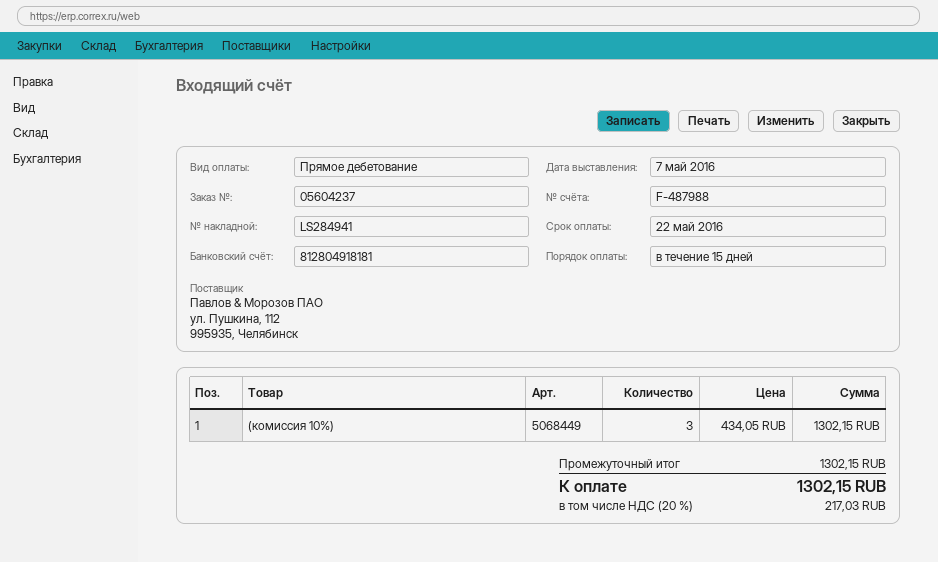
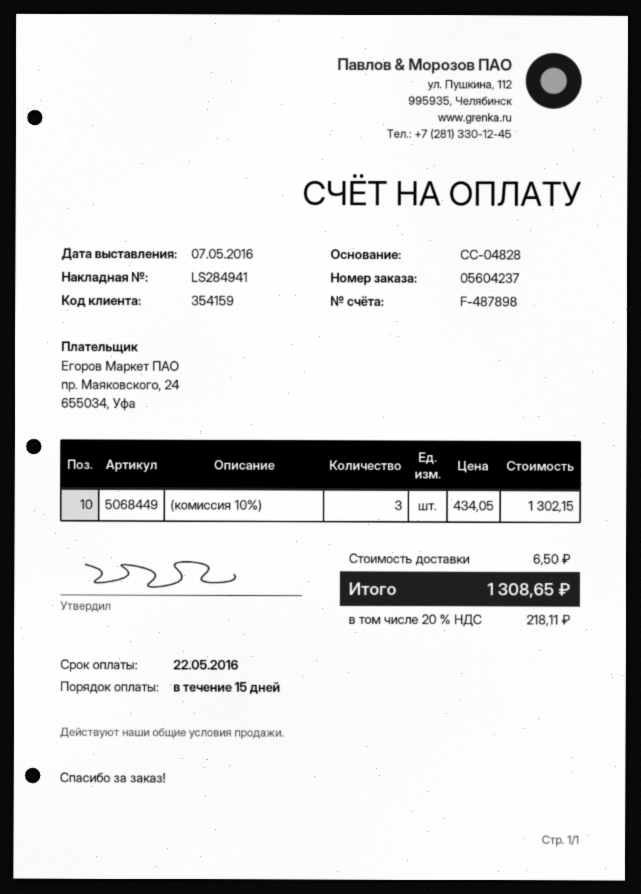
invoice number: F-487988 -> F-487898
shipping: none -> 6.50
tax: 20% = 217.03 -> 20% = 218.11
total: 1302.15 -> 1308.65

